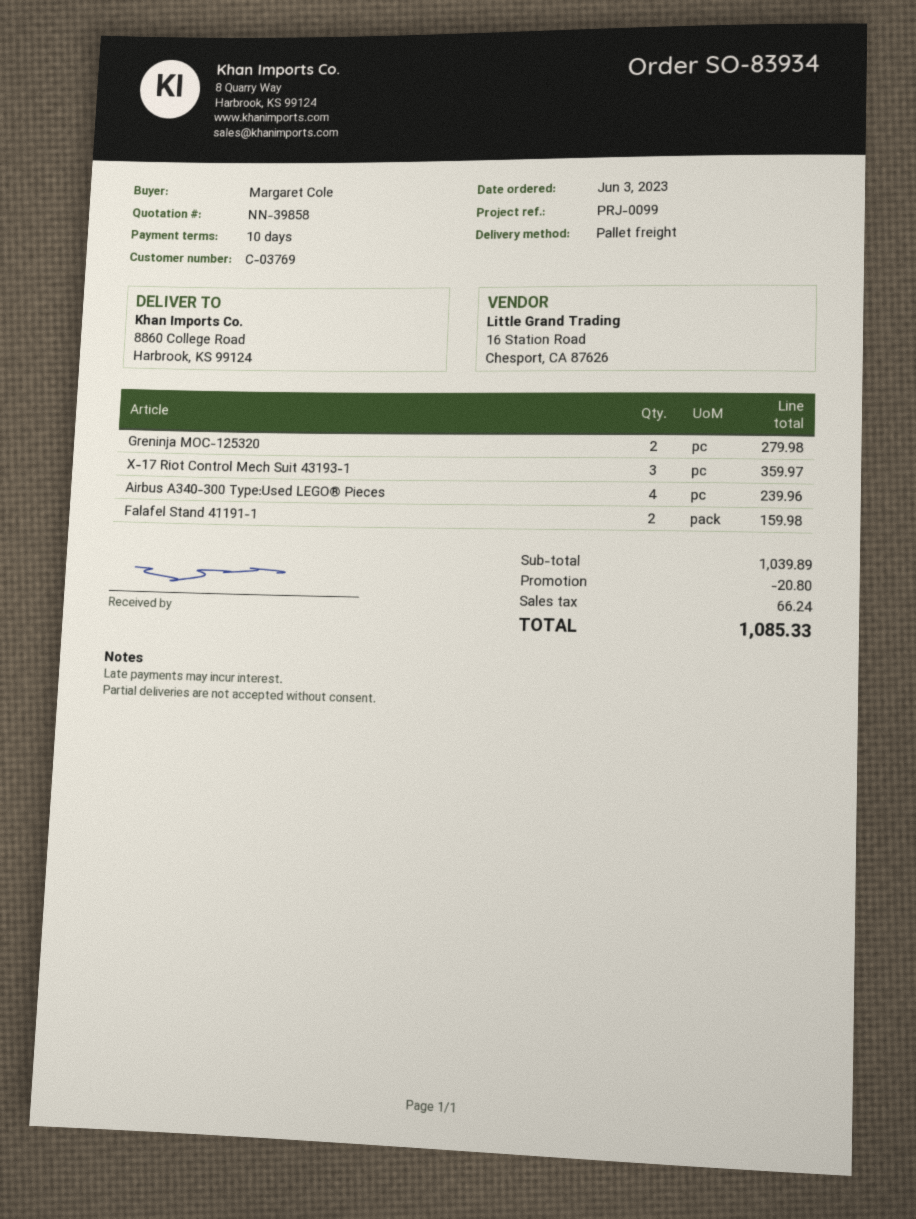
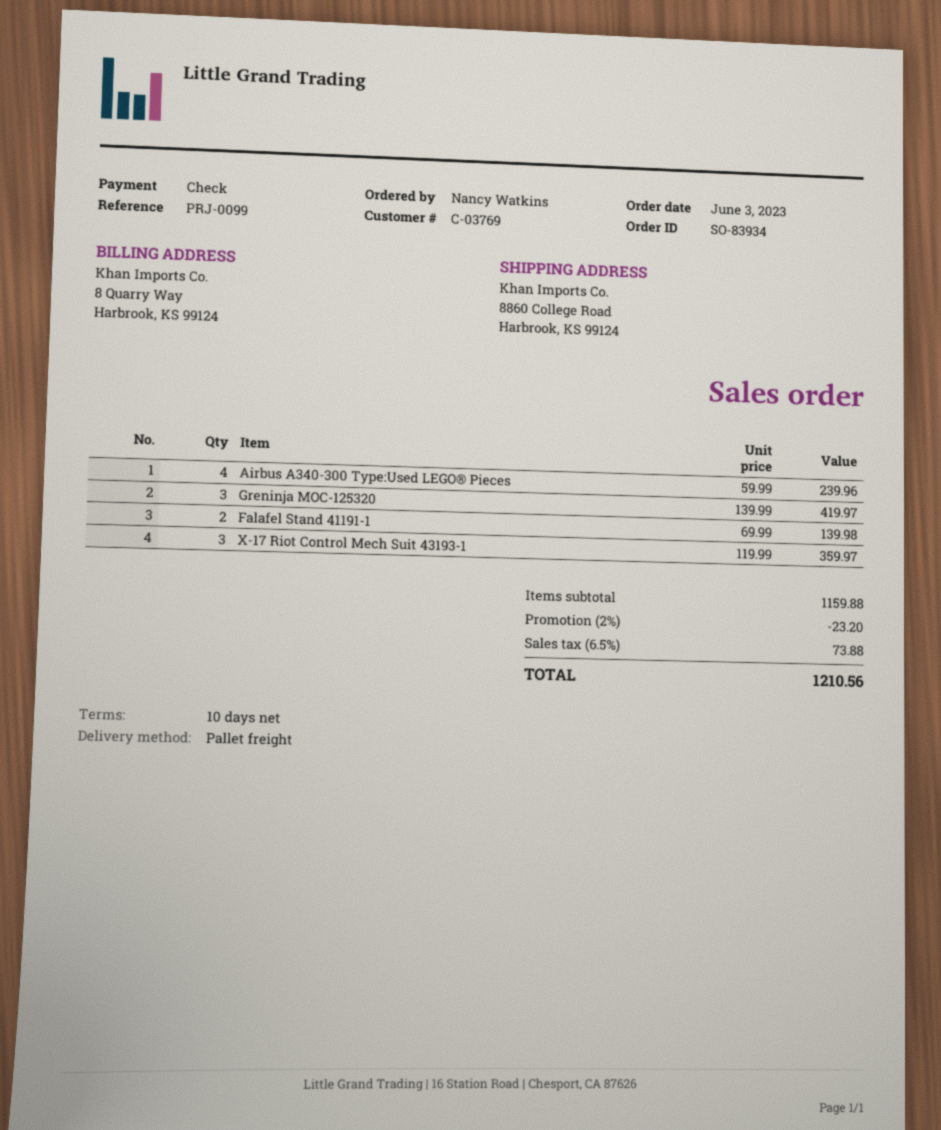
ordered by: Margaret Cole -> Nancy Watkins
Greninja MOC-125320: 2 for 279.98 -> 3 for 419.97
Falafel Stand 41191-1: 2 for 159.98 -> 2 for 139.98
subtotal: 1039.89 -> 1159.88
discount: 20.80 -> 23.20
tax: 66.24 -> 73.88
total: 1085.33 -> 1210.56

